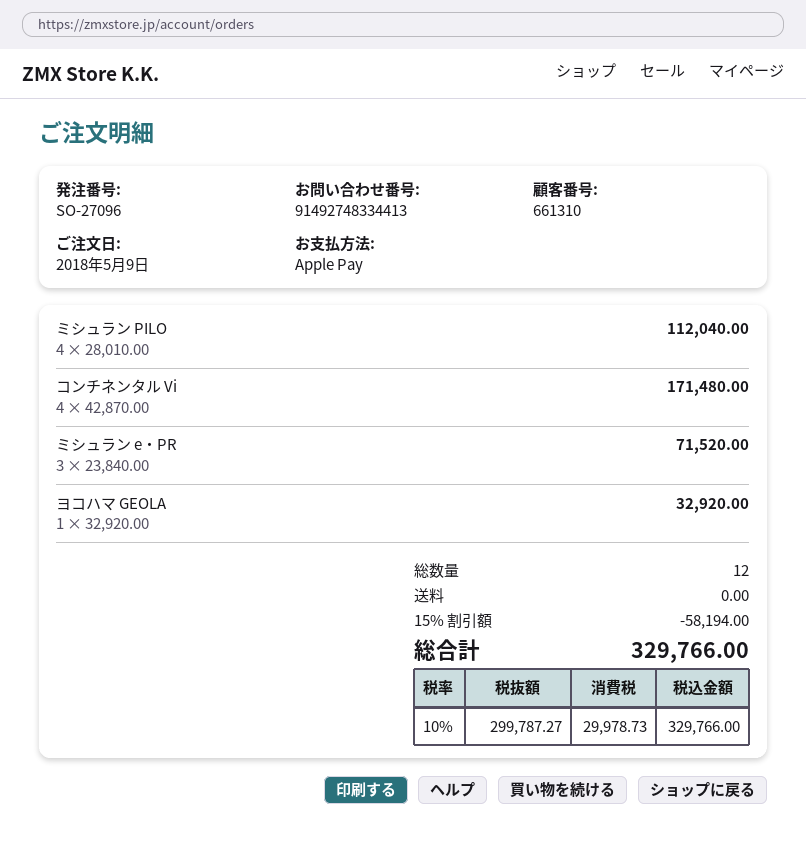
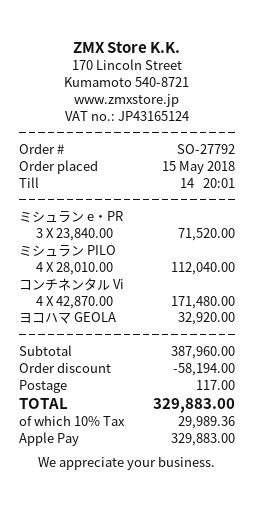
order number: SO-27096 -> SO-27792
order date: 2018-05-09 -> 2018-05-15
shipping: 0.00 -> 117.00
tax: 10% = 29978.73 -> 10% = 29989.36
total: 329766.00 -> 329883.00

